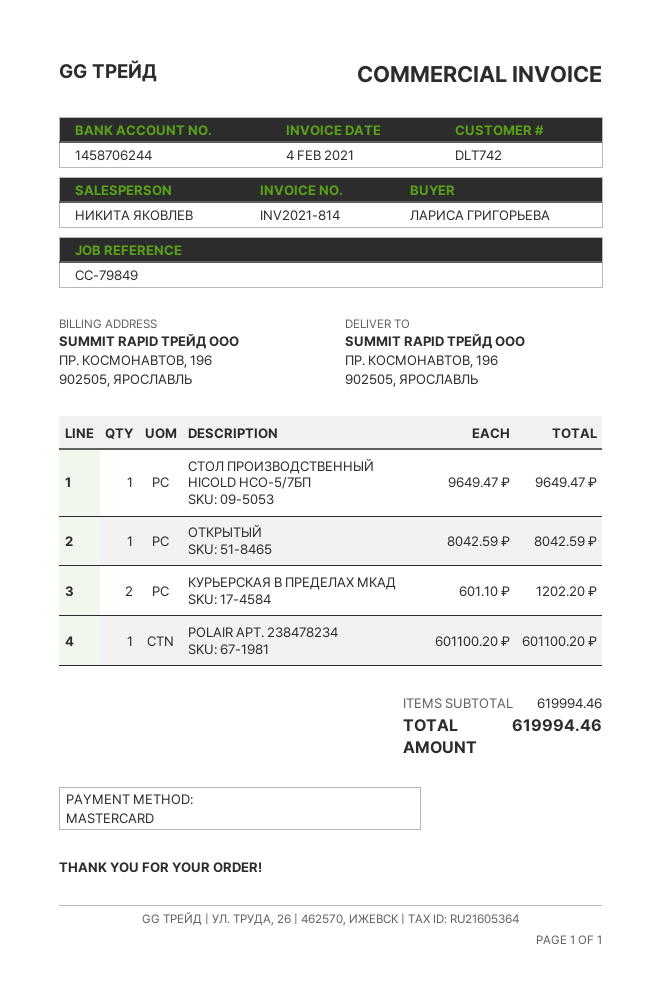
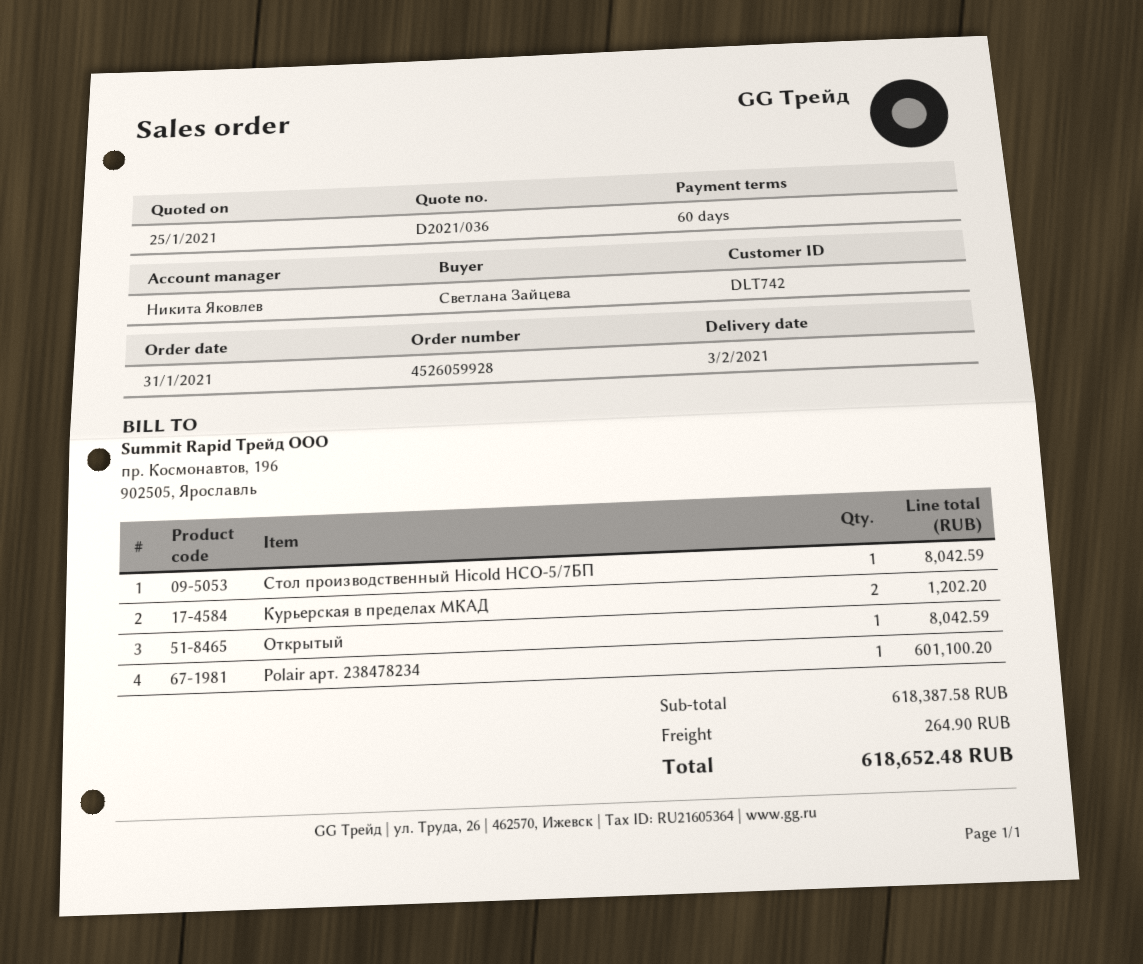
ordered by: ЛАРИСА ГРИГОРЬЕВА -> Светлана Зайцева
СТОЛ ПРОИЗВОДСТВЕННЫЙ HICOLD НСО-5/7БП: 1 for 9649.47 -> 1 for 8042.59
subtotal: 619994.46 -> 618387.58
shipping: none -> 264.90
total: 619994.46 -> 618652.48

